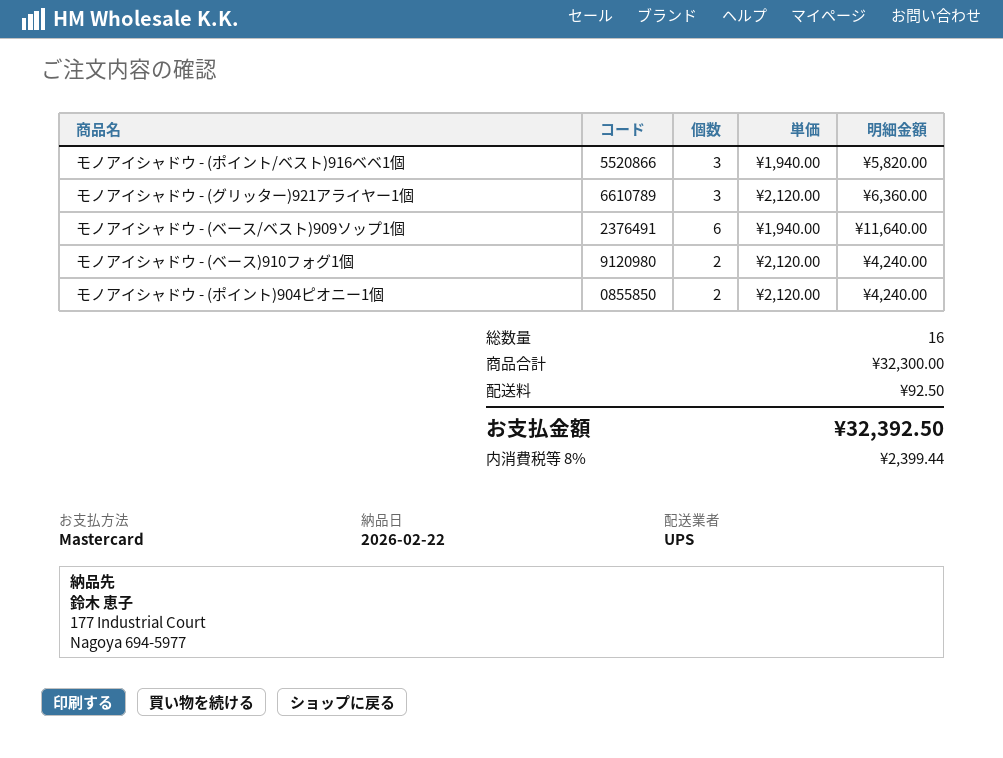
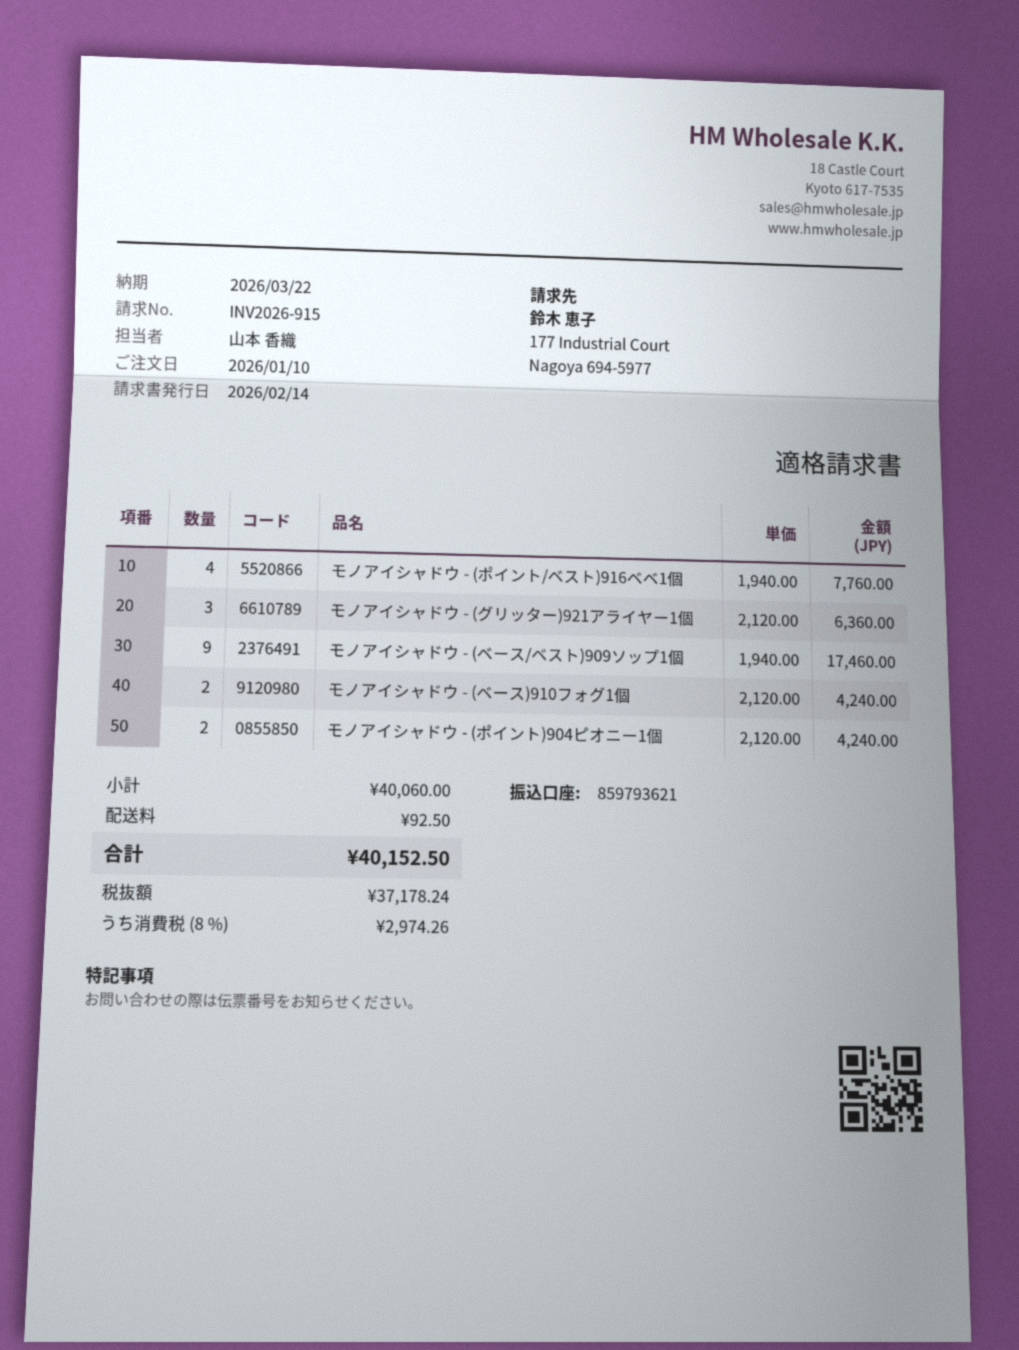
delivery date: 2026-02-22 -> 2026-03-22
モノアイシャドウ - (ポイント/ベスト)916ベベ1個: 3 x 1940.00 = 5820.00 -> 4 x 1940.00 = 7760.00
モノアイシャドウ - (ベース/ベスト)909ソップ1個: 6 x 1940.00 = 11640.00 -> 9 x 1940.00 = 17460.00
subtotal: 32300.00 -> 40060.00
tax: 8% = 2399.44 -> 8% = 2974.26
total: 32392.50 -> 40152.50

